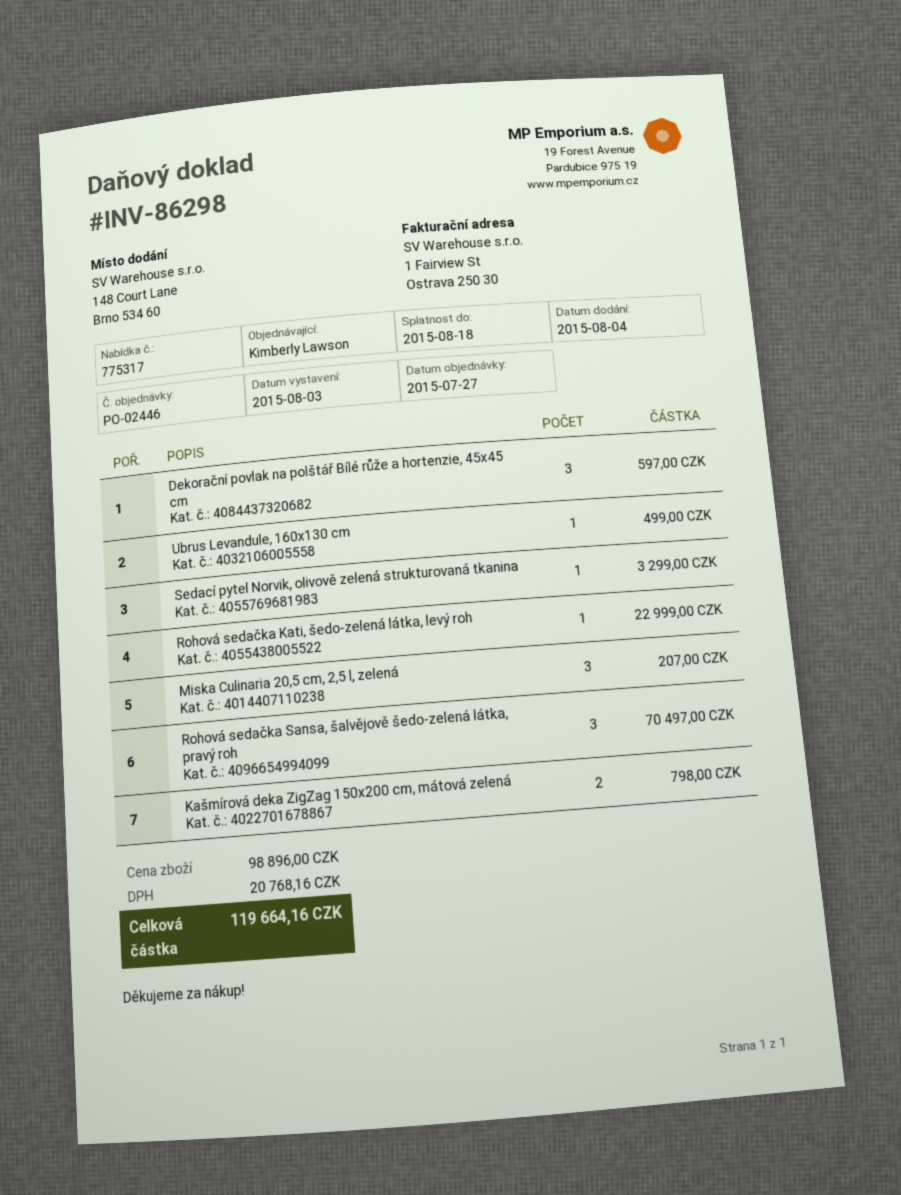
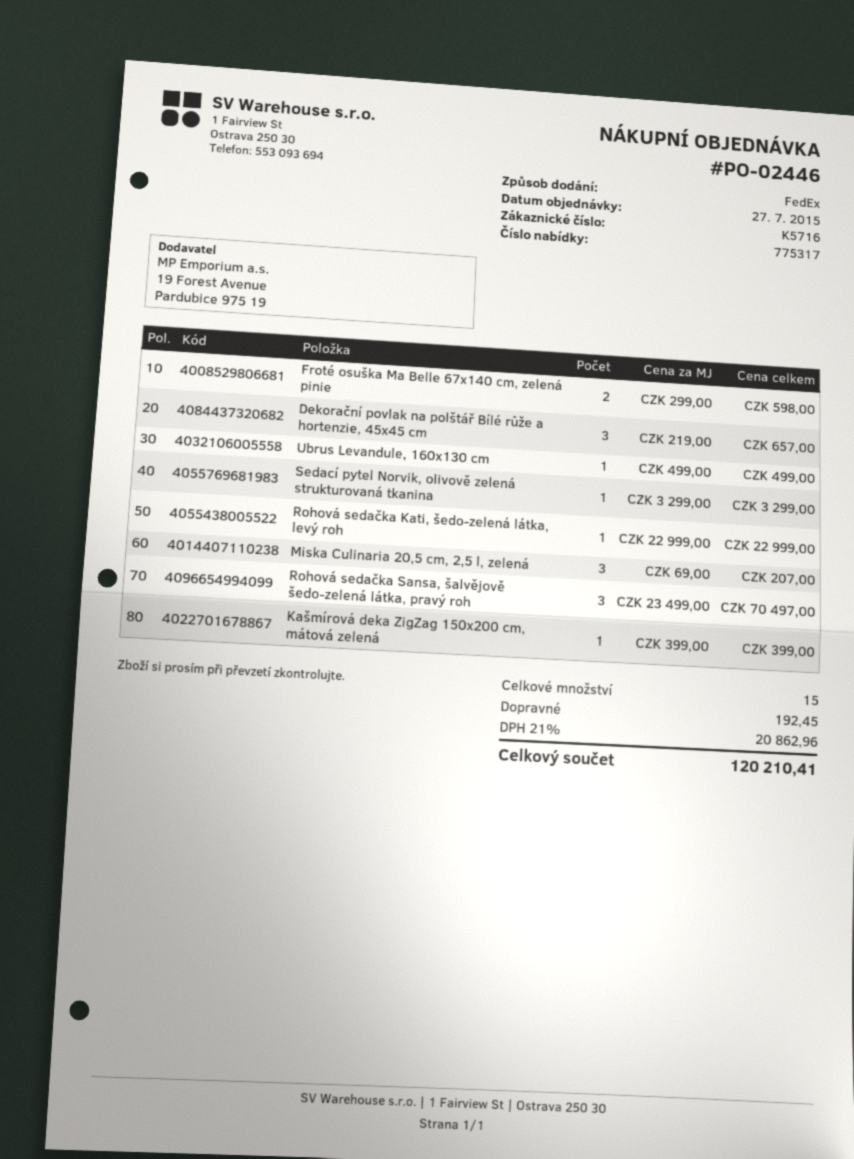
Dekorační povlak na polštář Bílé růže a hortenzie, 45x45 cm: 3 for 597.00 -> 3 for 657.00
Kašmírová deka ZigZag 150x200 cm, mátová zelená: 2 for 798.00 -> 1 for 399.00
Froté osuška Ma Belle 67x140 cm, zelená pinie: none -> 2 for 598.00
shipping: none -> 192.45
tax: 20768.16 -> 20862.96
total: 119664.16 -> 120210.41

